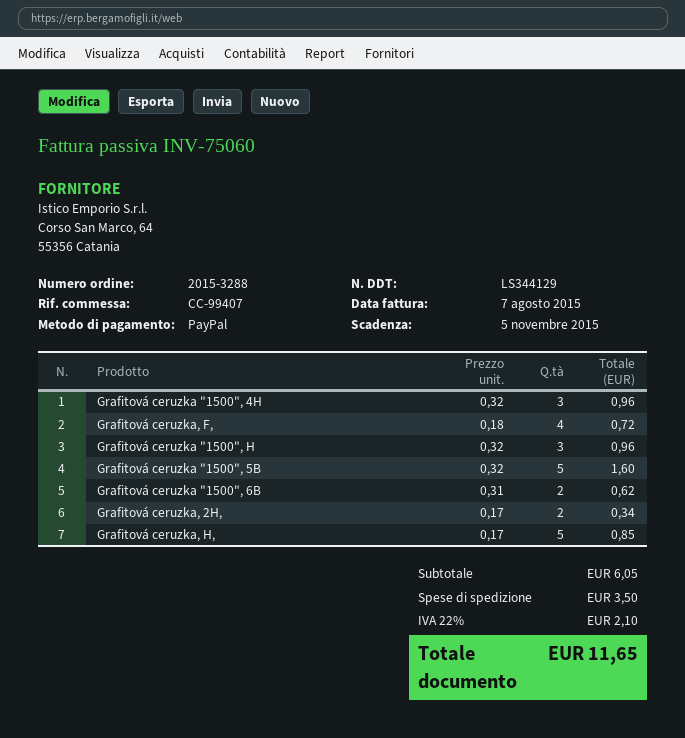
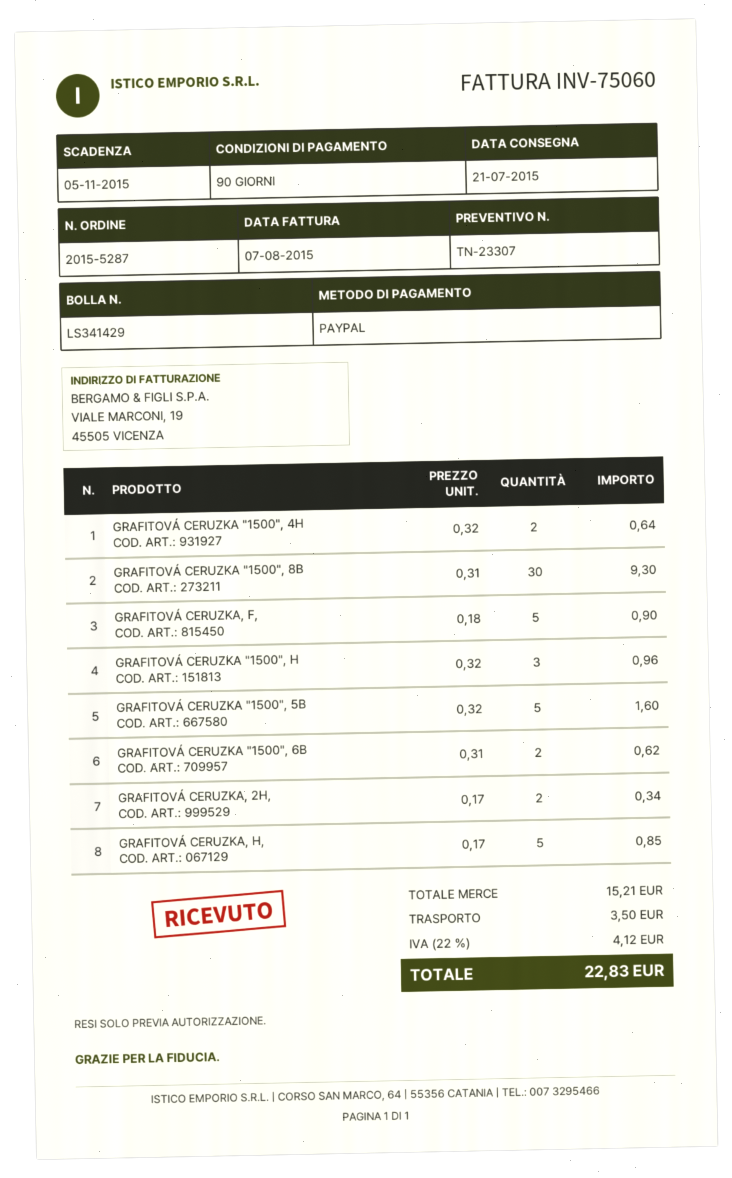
order number: 2015-3288 -> 2015-5287
delivery note number: LS344129 -> LS341429
Grafitová ceruzka "1500", 4H: 3 x 0.32 = 0.96 -> 2 x 0.32 = 0.64
Grafitová ceruzka, F,: 4 x 0.18 = 0.72 -> 5 x 0.18 = 0.90
GRAFITOVÁ CERUZKA "1500", 8B: none -> 30 x 0.31 = 9.30
subtotal: 6.05 -> 15.21
tax: 22% = 2.10 -> 22% = 4.12
total: 11.65 -> 22.83

